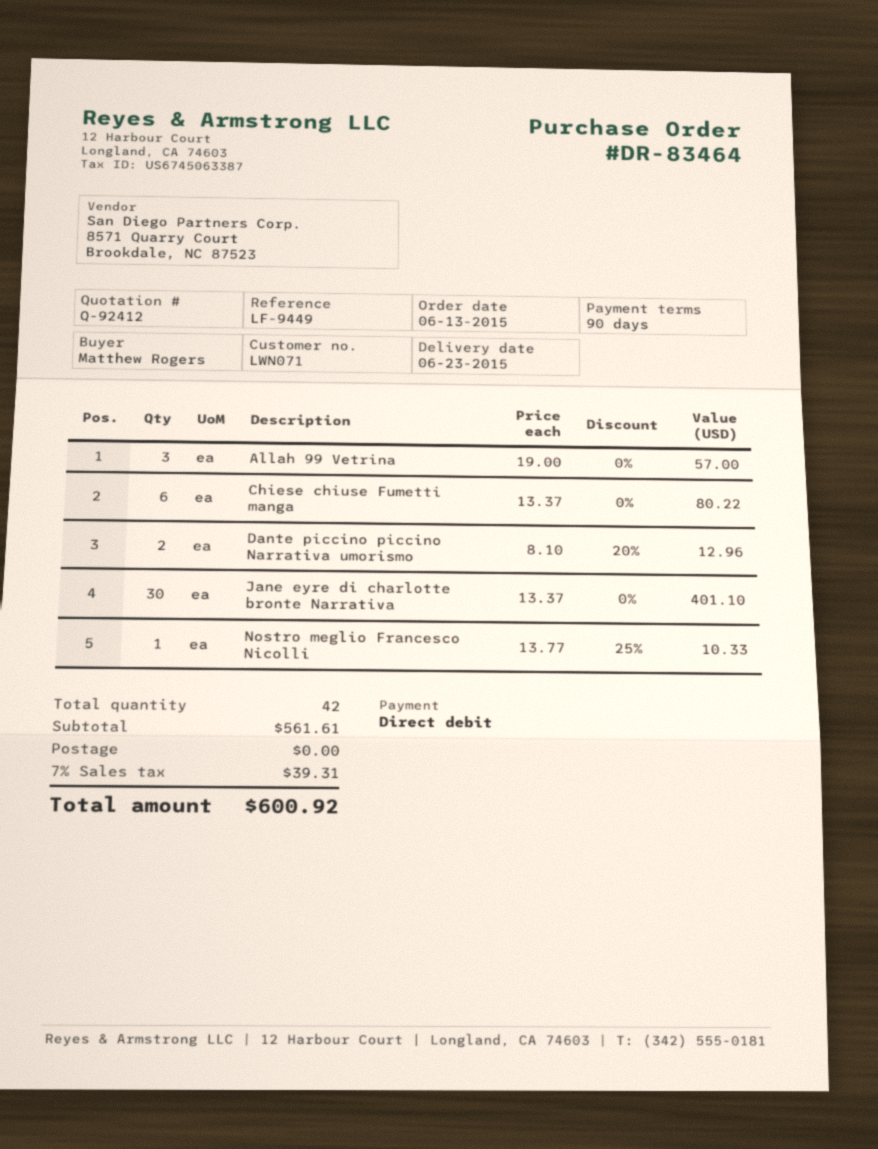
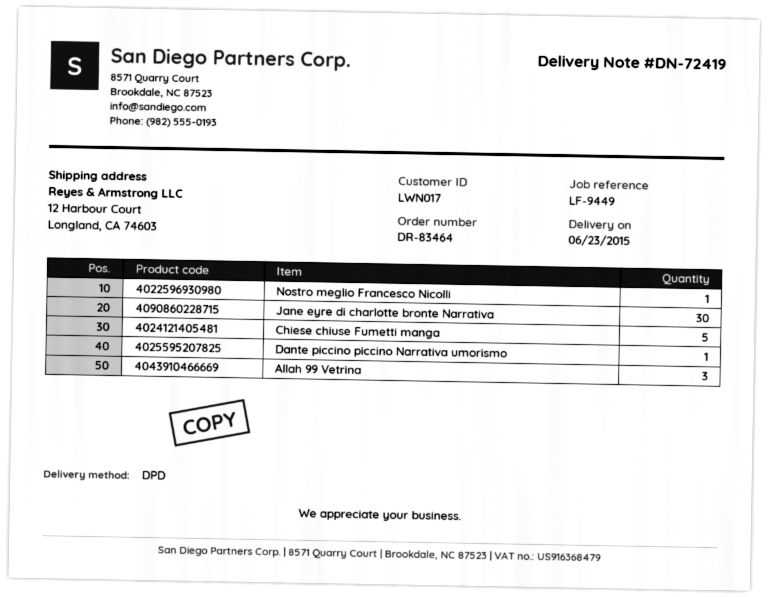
customer number: LWN071 -> LWN017
Chiese chiuse Fumetti manga: 6 -> 5
Dante piccino piccino Narrativa umorismo: 2 -> 1

